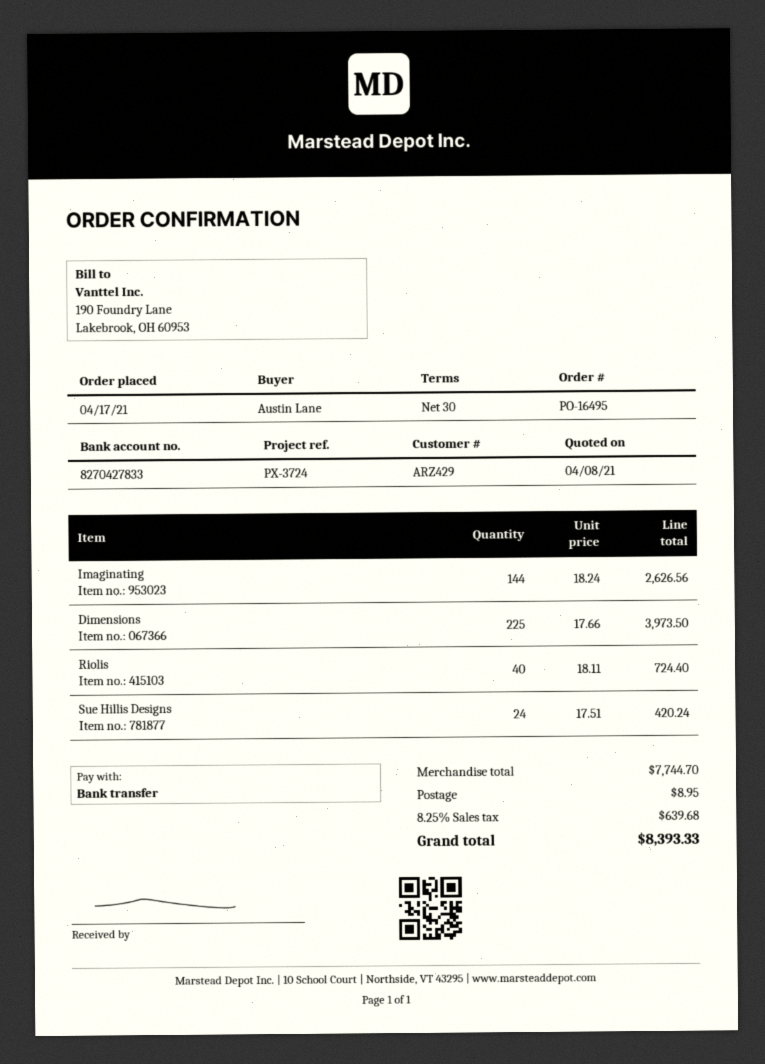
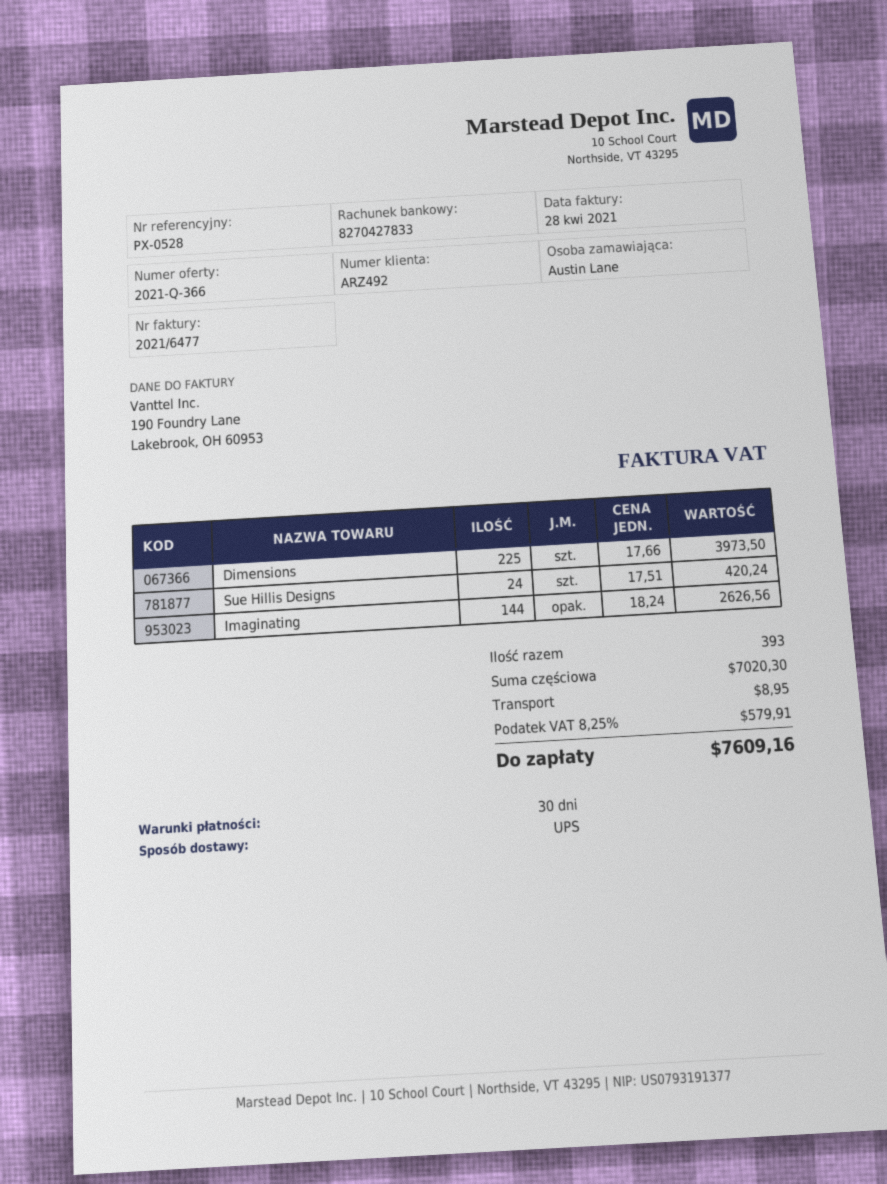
customer number: ARZ429 -> ARZ492
reference: PX-3724 -> PX-0528
Riolis: 40 x 18.11 = 724.40 -> none
subtotal: 7744.70 -> 7020.30
tax: 8.25% = 639.68 -> 8.25% = 579.91
total: 8393.33 -> 7609.16

